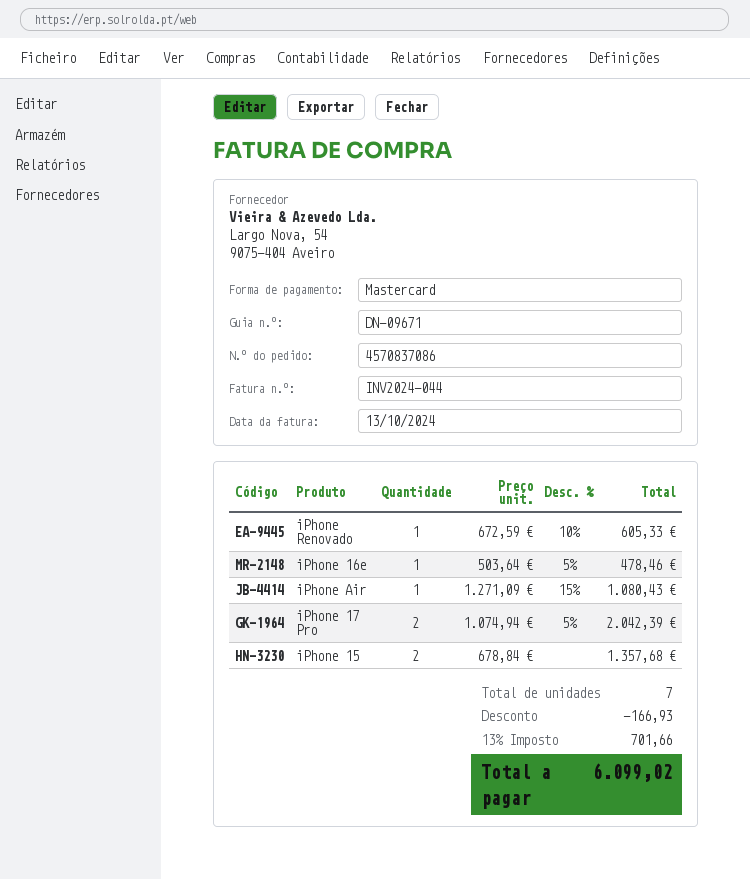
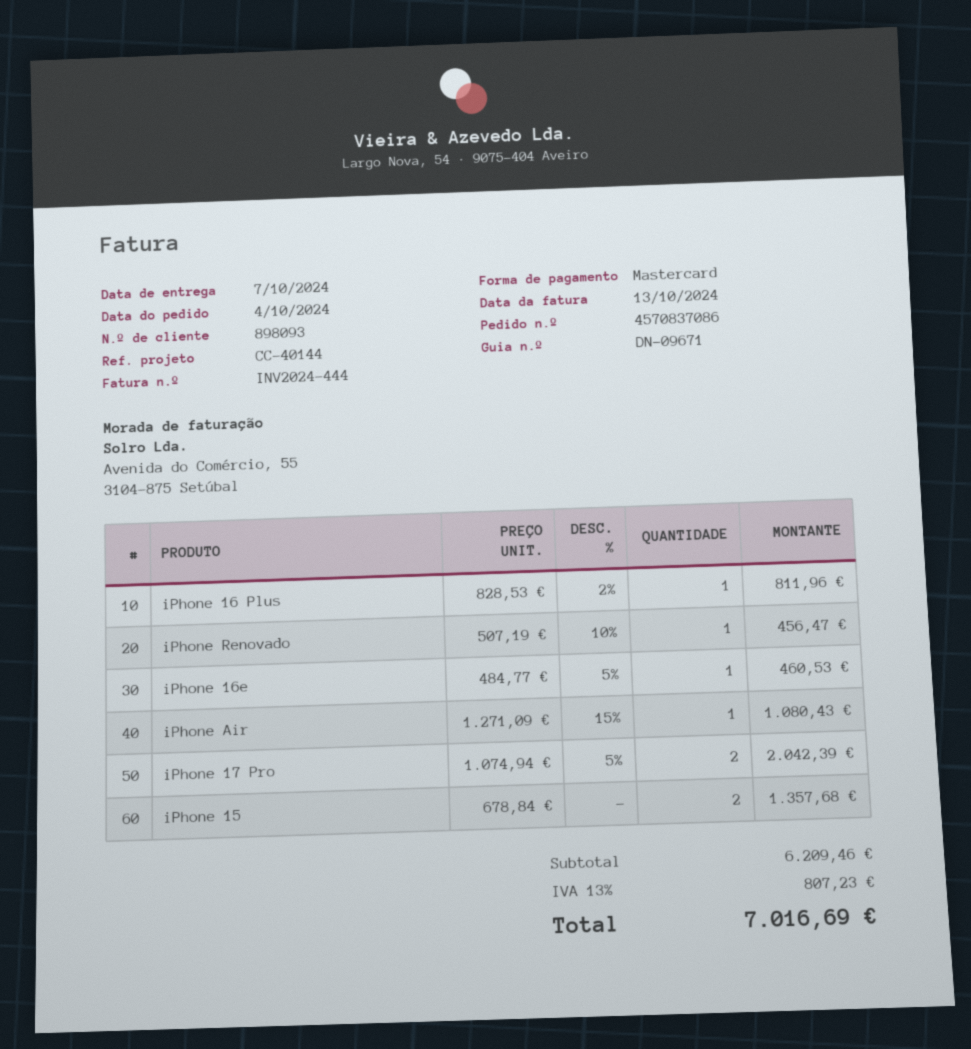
invoice number: INV2024-044 -> INV2024-444
iPhone Renovado: 1 x 672.59 - 10% = 605.33 -> 1 x 507.19 - 10% = 456.47
iPhone 16e: 1 x 503.64 - 5% = 478.46 -> 1 x 484.77 - 5% = 460.53
iPhone 16 Plus: none -> 1 x 828.53 - 2% = 811.96
discount: 166.93 -> none
tax: 13% = 701.66 -> 13% = 807.23
total: 6099.02 -> 7016.69

